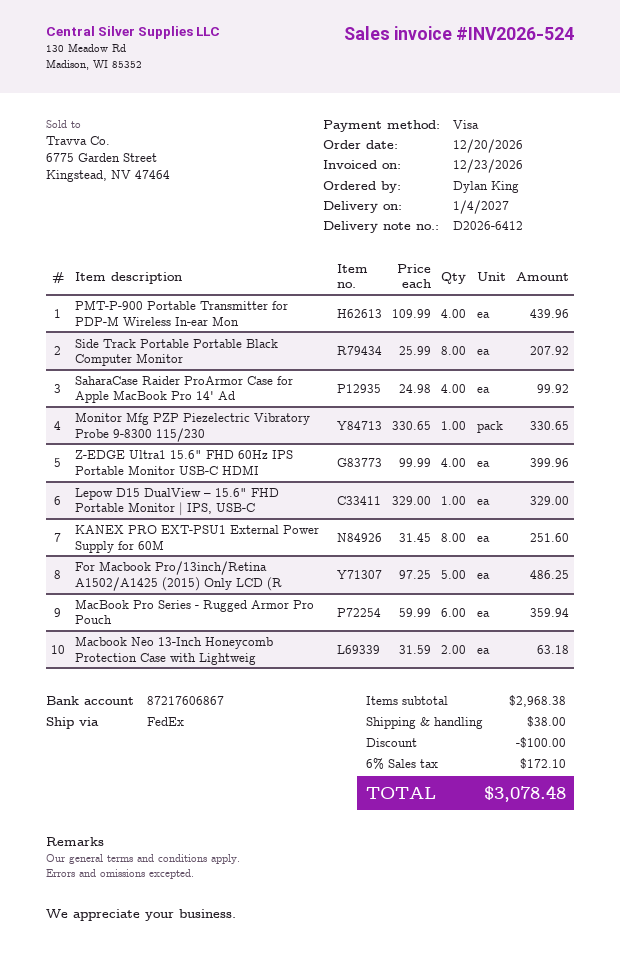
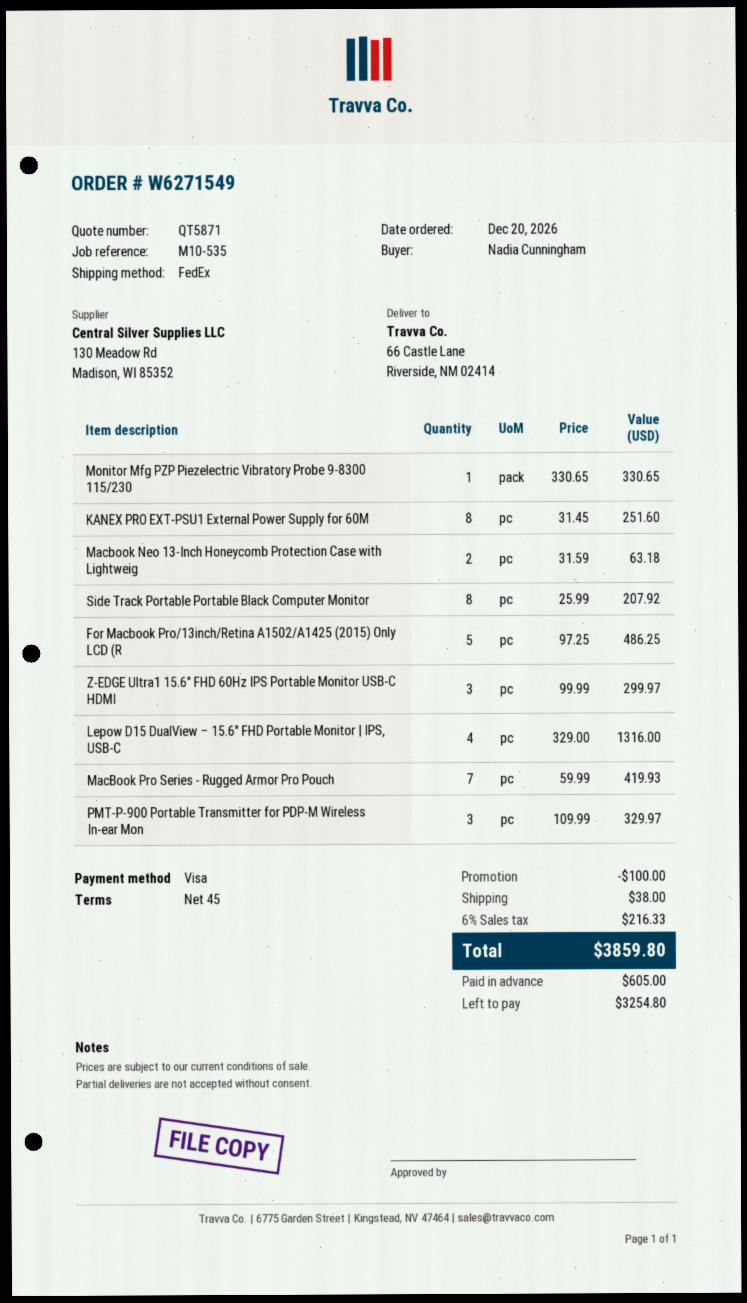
ordered by: Dylan King -> Nadia Cunningham
PMT-P-900 Portable Transmitter for PDP-M Wireless In-ear Mon: 4 x 109.99 = 439.96 -> 3 x 109.99 = 329.97
SaharaCase Raider ProArmor Case for Apple MacBook Pro 14' Ad: 4 x 24.98 = 99.92 -> none
Z-EDGE Ultra1 15.6" FHD 60Hz IPS Portable Monitor USB-C HDMI: 4 x 99.99 = 399.96 -> 3 x 99.99 = 299.97
Lepow D15 DualView – 15.6" FHD Portable Monitor | IPS, USB-C: 1 x 329.00 = 329.00 -> 4 x 329.00 = 1316.00
MacBook Pro Series - Rugged Armor Pro Pouch: 6 x 59.99 = 359.94 -> 7 x 59.99 = 419.93
tax: 6% = 172.10 -> 6% = 216.33
total: 3078.48 -> 3859.80

